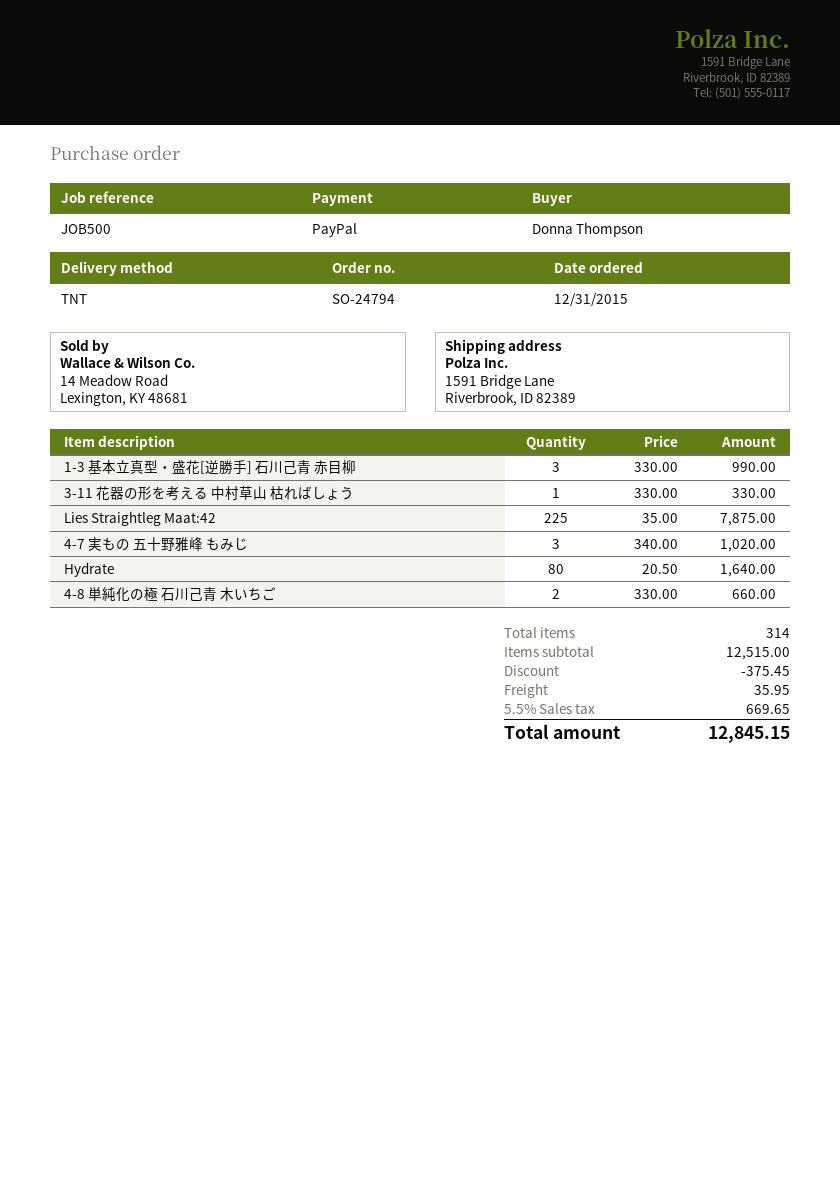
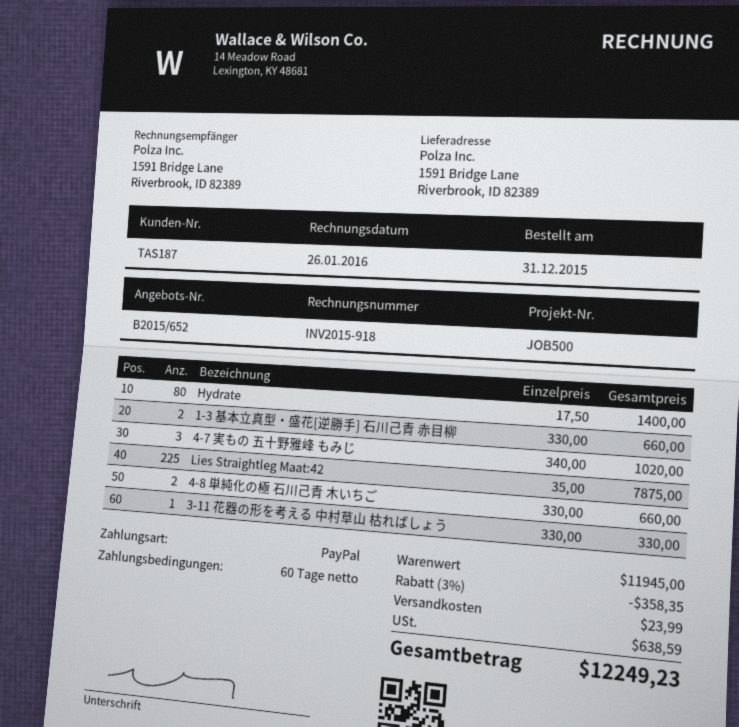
1-3 基本立真型・盛花[逆勝手] 石川己青 赤目柳: 3 x 330.00 = 990.00 -> 2 x 330.00 = 660.00
Hydrate: 80 x 20.50 = 1640.00 -> 80 x 17.50 = 1400.00
subtotal: 12515.00 -> 11945.00
discount: 375.45 -> 358.35
shipping: 35.95 -> 23.99
tax: 669.65 -> 638.59
total: 12845.15 -> 12249.23

